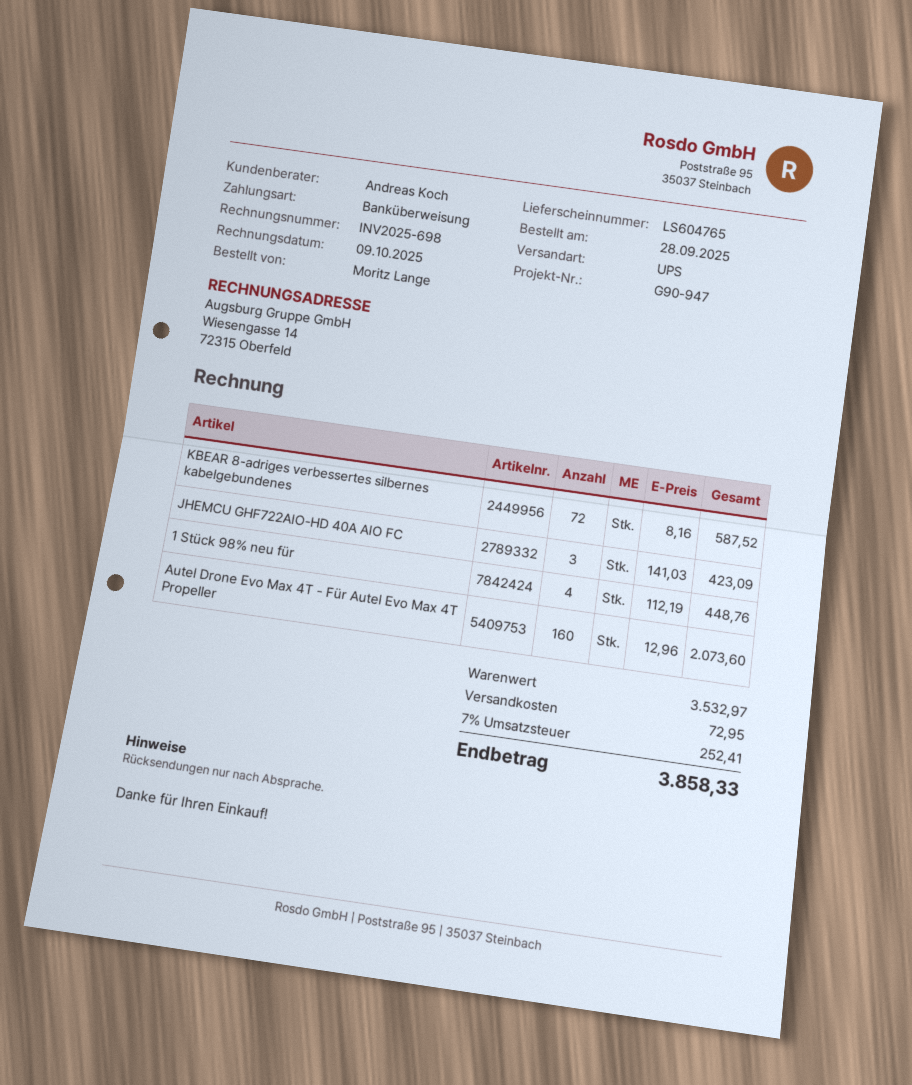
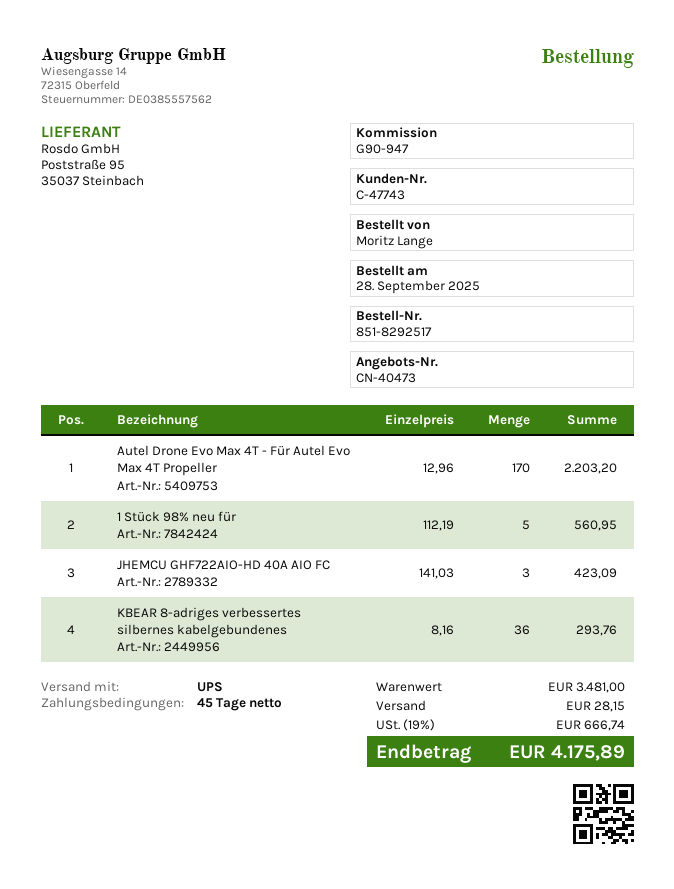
KBEAR 8-adriges verbessertes silbernes kabelgebundenes: 72 x 8.16 = 587.52 -> 36 x 8.16 = 293.76
1 Stück 98% neu für: 4 x 112.19 = 448.76 -> 5 x 112.19 = 560.95
Autel Drone Evo Max 4T - Für Autel Evo Max 4T Propeller: 160 x 12.96 = 2073.60 -> 170 x 12.96 = 2203.20
subtotal: 3532.97 -> 3481.00
shipping: 72.95 -> 28.15
tax: 7% = 252.41 -> 19% = 666.74
total: 3858.33 -> 4175.89

